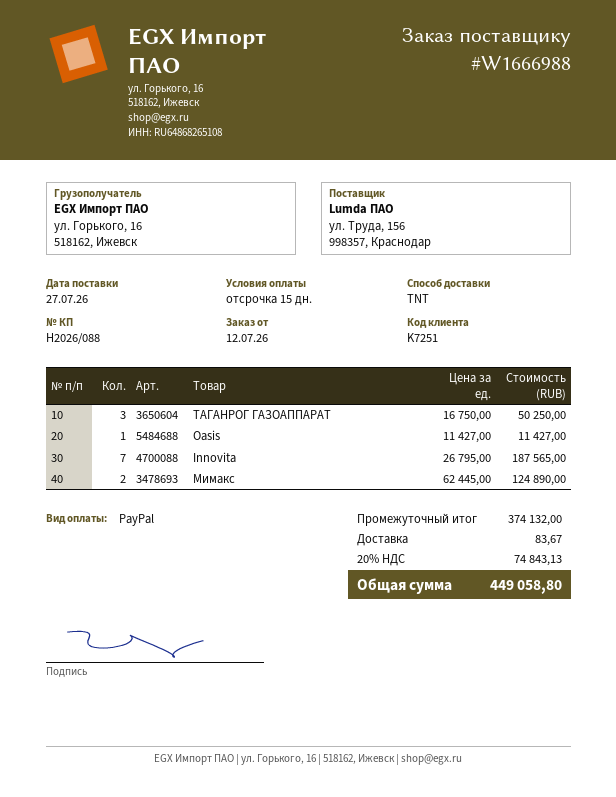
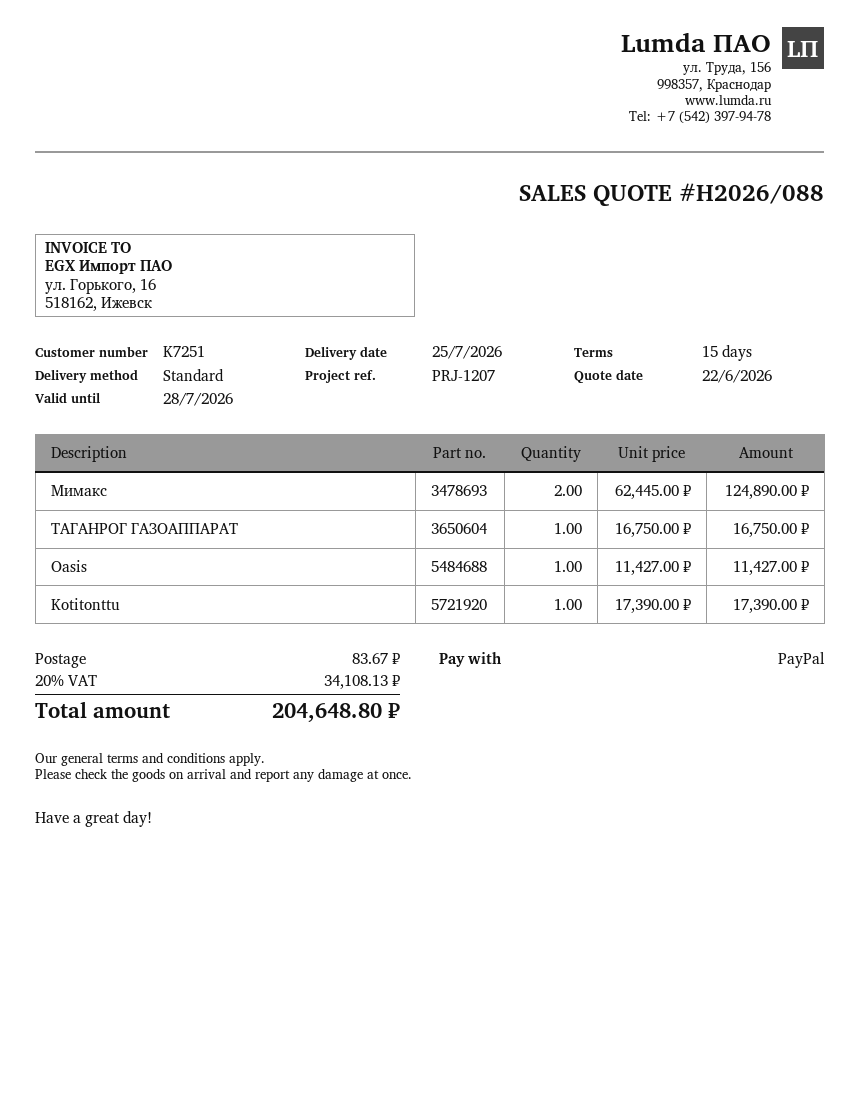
delivery date: 2026-07-27 -> 2026-07-25
shipping method: TNT -> standard
ТАГАНРОГ ГАЗОАППАРАТ: 3 x 16750.00 = 50250.00 -> 1 x 16750.00 = 16750.00
Innovita: 7 x 26795.00 = 187565.00 -> none
Kotitonttu: none -> 1 x 17390.00 = 17390.00
tax: 20% = 74843.13 -> 20% = 34108.13
total: 449058.80 -> 204648.80

